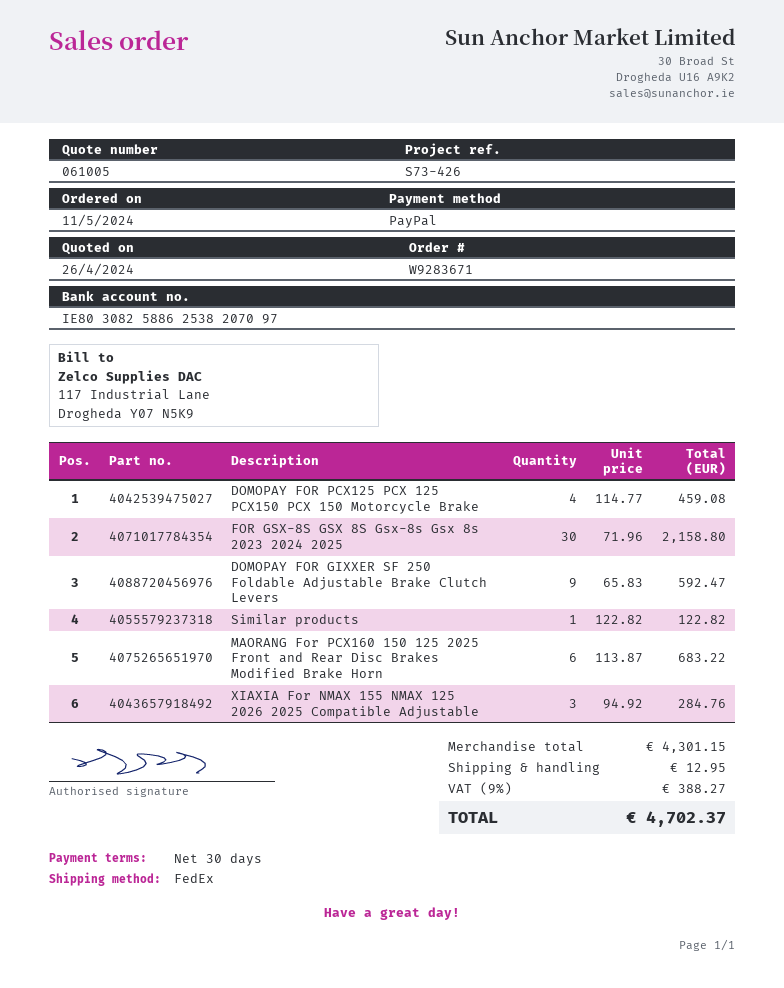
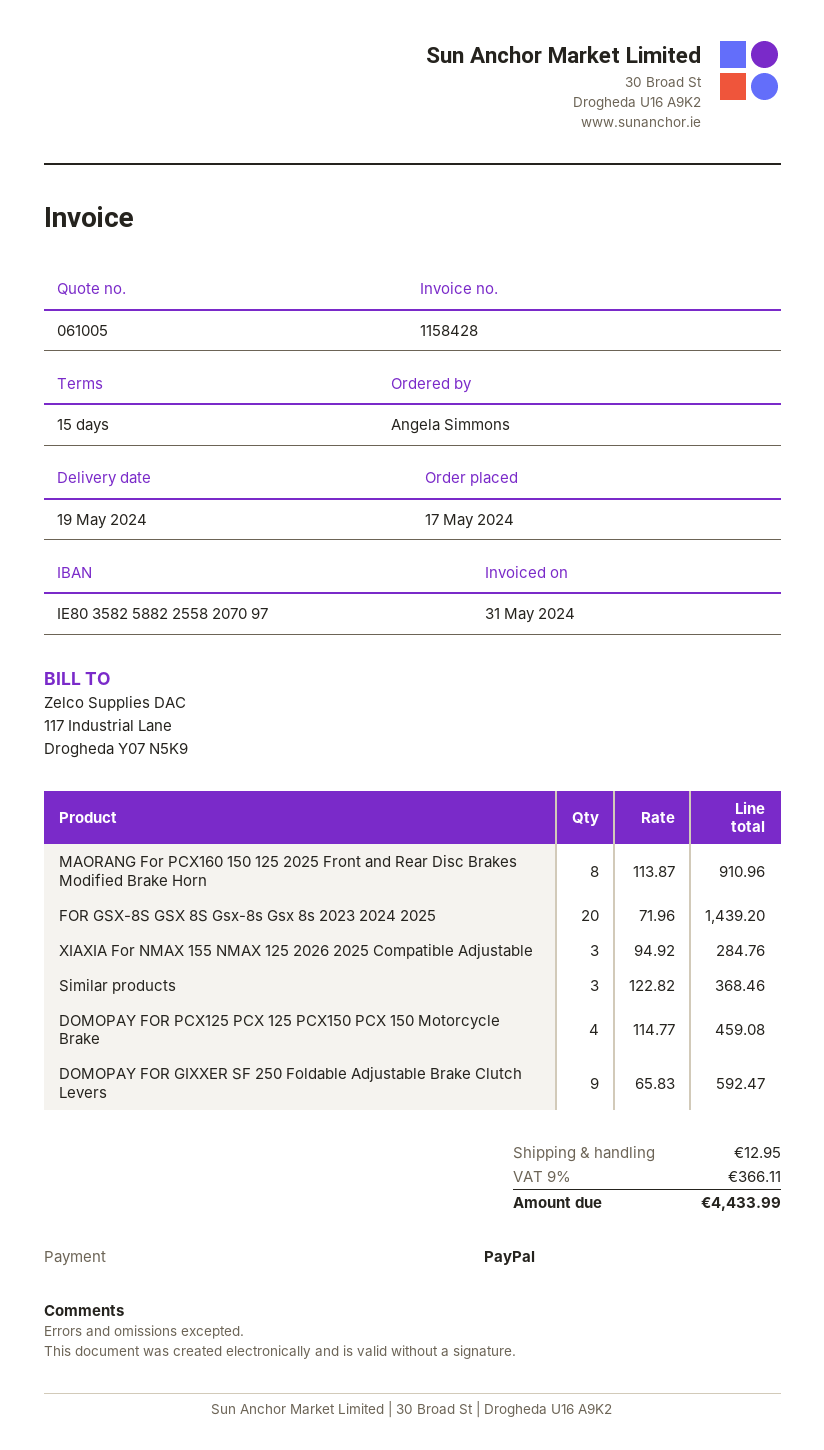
order date: 2024-05-11 -> 2024-05-17
payment terms: 30 days -> 15 days
bank account: IE80308258862538207097 -> IE80358258822558207097
FOR GSX-8S GSX 8S Gsx-8s Gsx 8s 2023 2024 2025: 30 x 71.96 = 2158.80 -> 20 x 71.96 = 1439.20
Similar products: 1 x 122.82 = 122.82 -> 3 x 122.82 = 368.46
MAORANG For PCX160 150 125 2025 Front and Rear Disc Brakes Modified Brake Horn: 6 x 113.87 = 683.22 -> 8 x 113.87 = 910.96
tax: 9% = 388.27 -> 9% = 366.11
total: 4702.37 -> 4433.99

